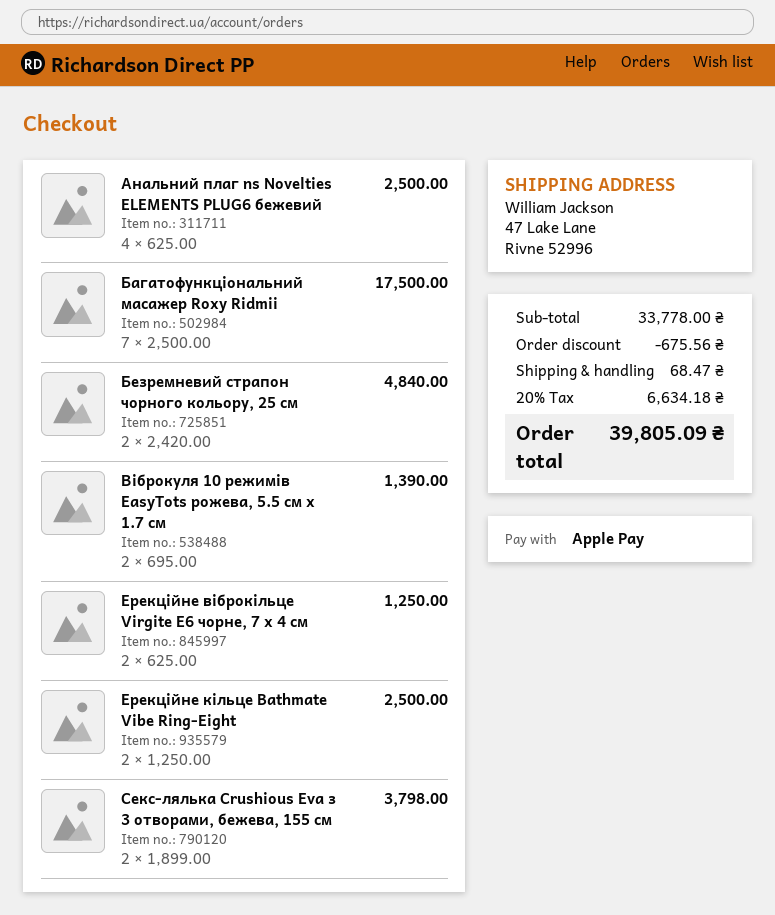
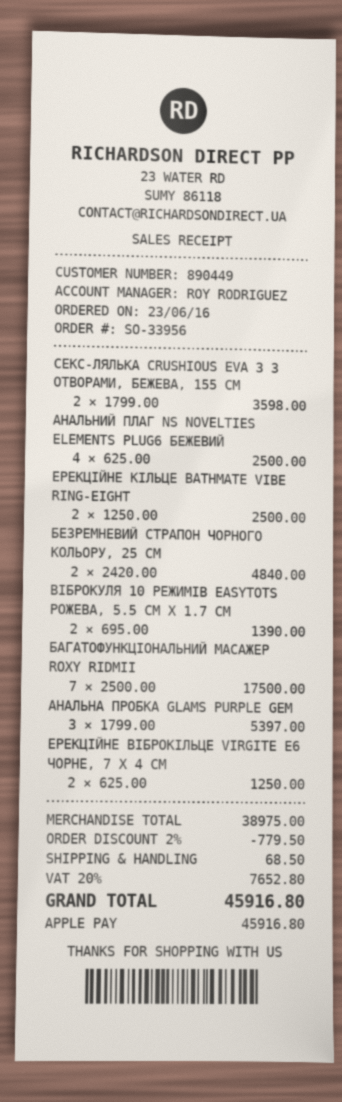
Секс-лялька Crushious Eva з 3 отворами, бежева, 155 см: 2 x 1899.00 = 3798.00 -> 2 x 1799.00 = 3598.00
АНАЛЬНА ПРОБКА GLAMS PURPLE GEM: none -> 3 x 1799.00 = 5397.00
subtotal: 33778.00 -> 38975.00
discount: 675.56 -> 779.50
shipping: 68.47 -> 68.50
tax: 20% = 6634.18 -> 20% = 7652.80
total: 39805.09 -> 45916.80

